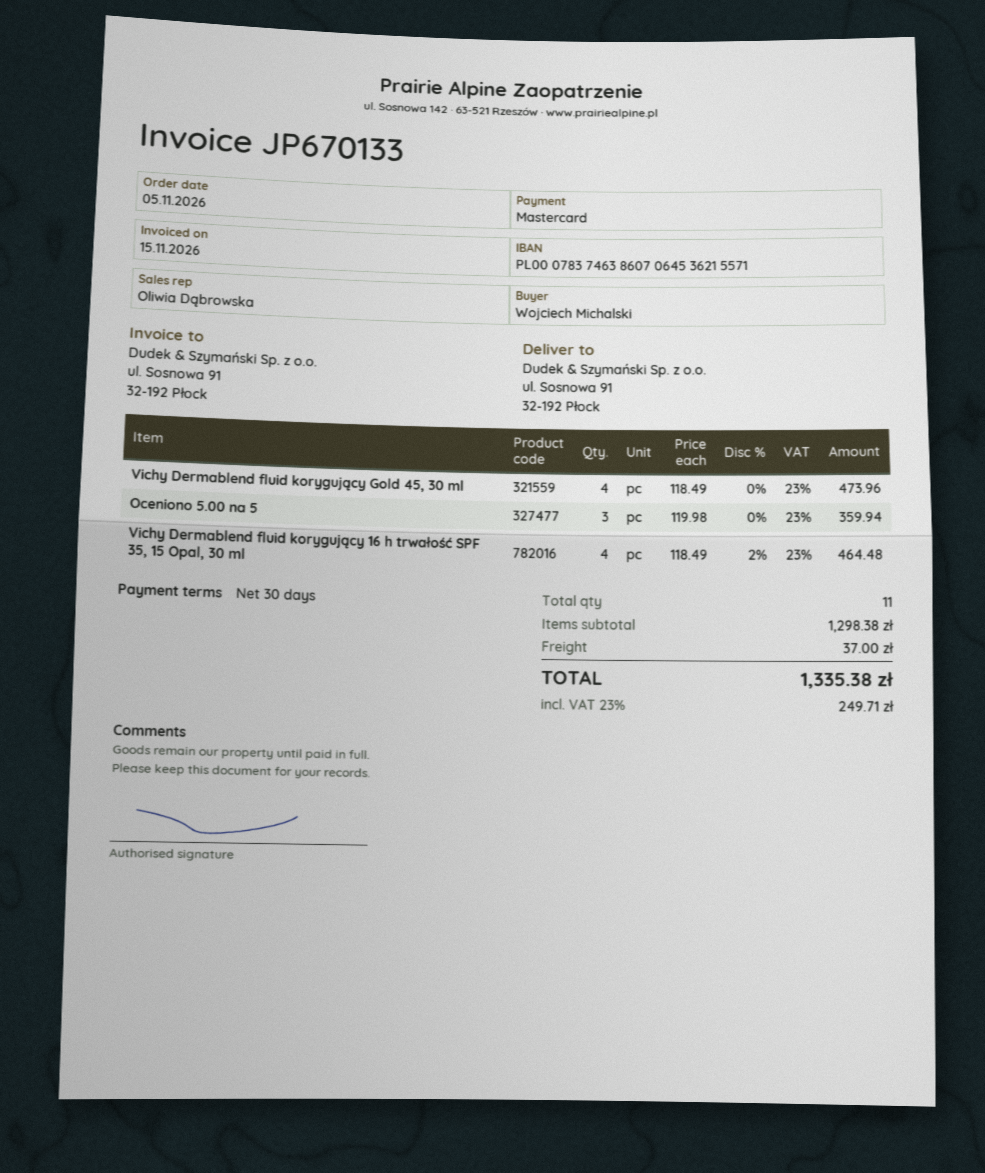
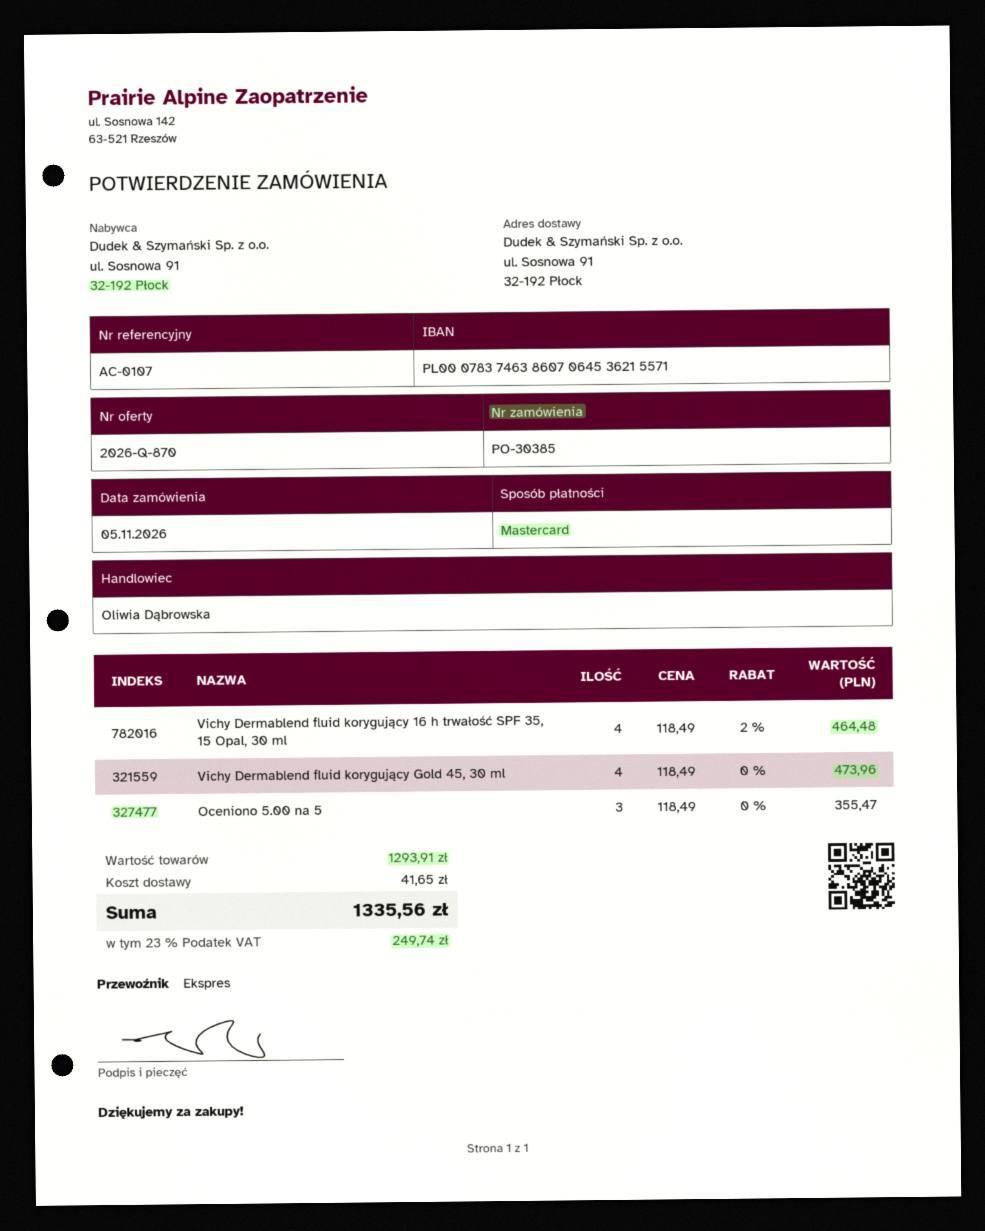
Oceniono 5.00 na 5: 3 x 119.98 = 359.94 -> 3 x 118.49 = 355.47
subtotal: 1298.38 -> 1293.91
shipping: 37.00 -> 41.65
tax: 23% = 249.71 -> 23% = 249.74
total: 1335.38 -> 1335.56

